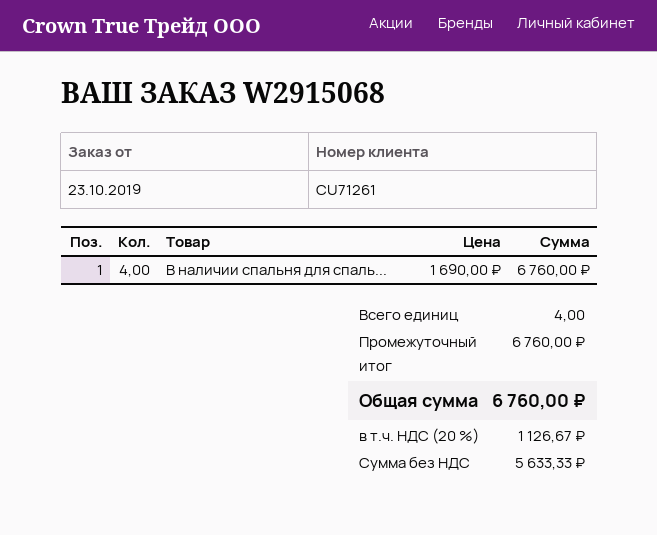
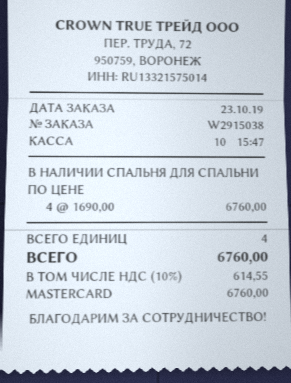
order number: W2915068 -> W2915038
tax: 20% = 1126.67 -> 10% = 614.55

